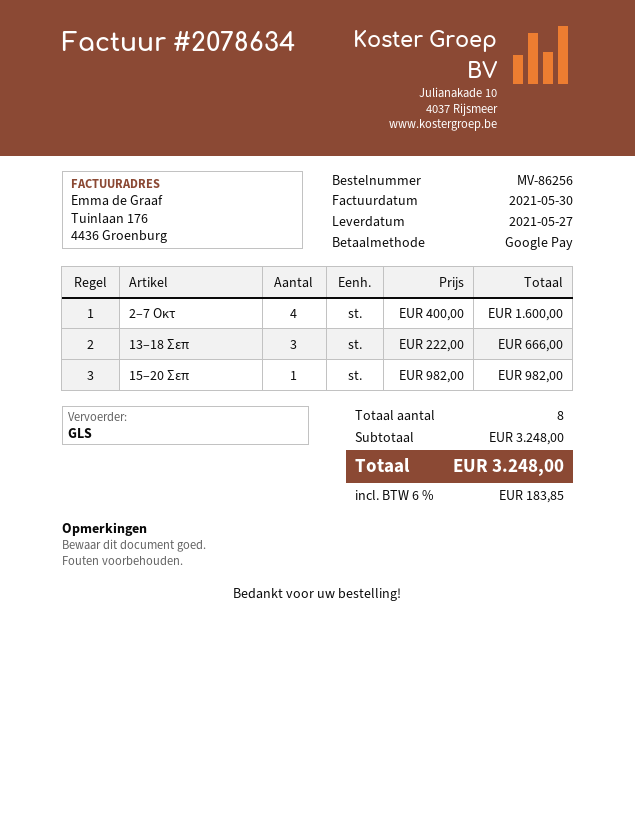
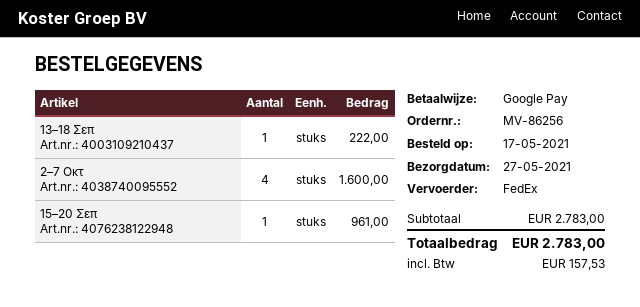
shipping method: GLS -> FedEx
13–18 Σεπ: 3 for 666.00 -> 1 for 222.00
15–20 Σεπ: 1 for 982.00 -> 1 for 961.00
subtotal: 3248.00 -> 2783.00
tax: 183.85 -> 157.53
total: 3248.00 -> 2783.00

